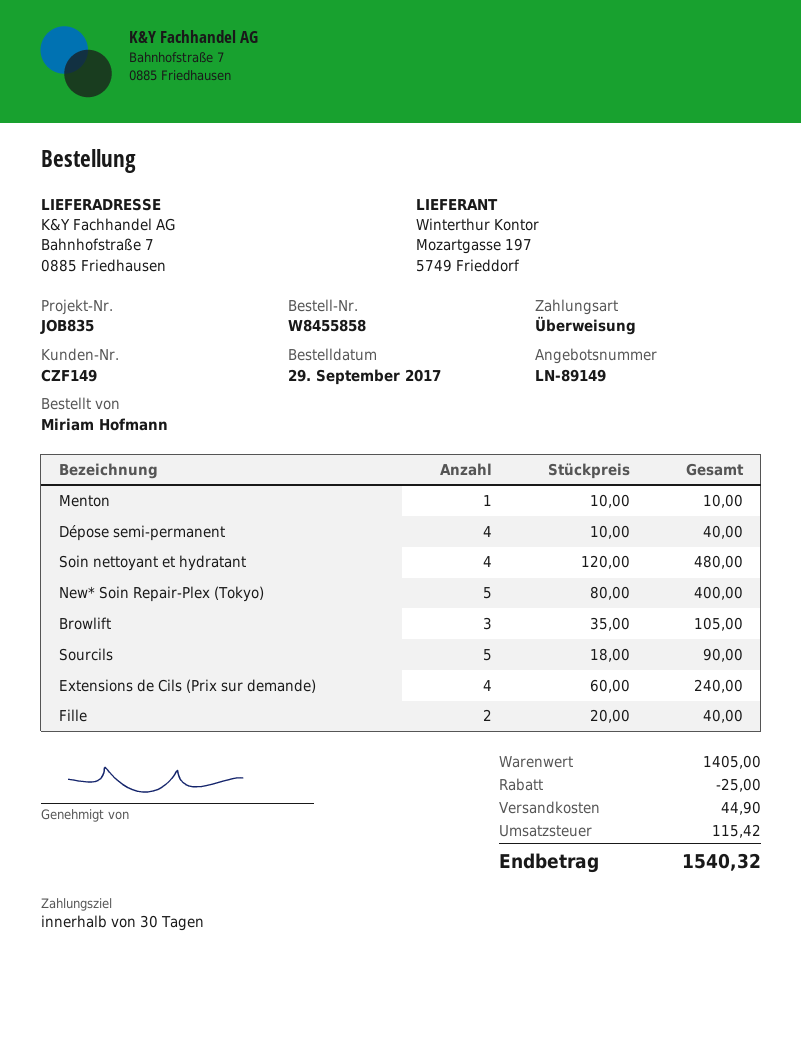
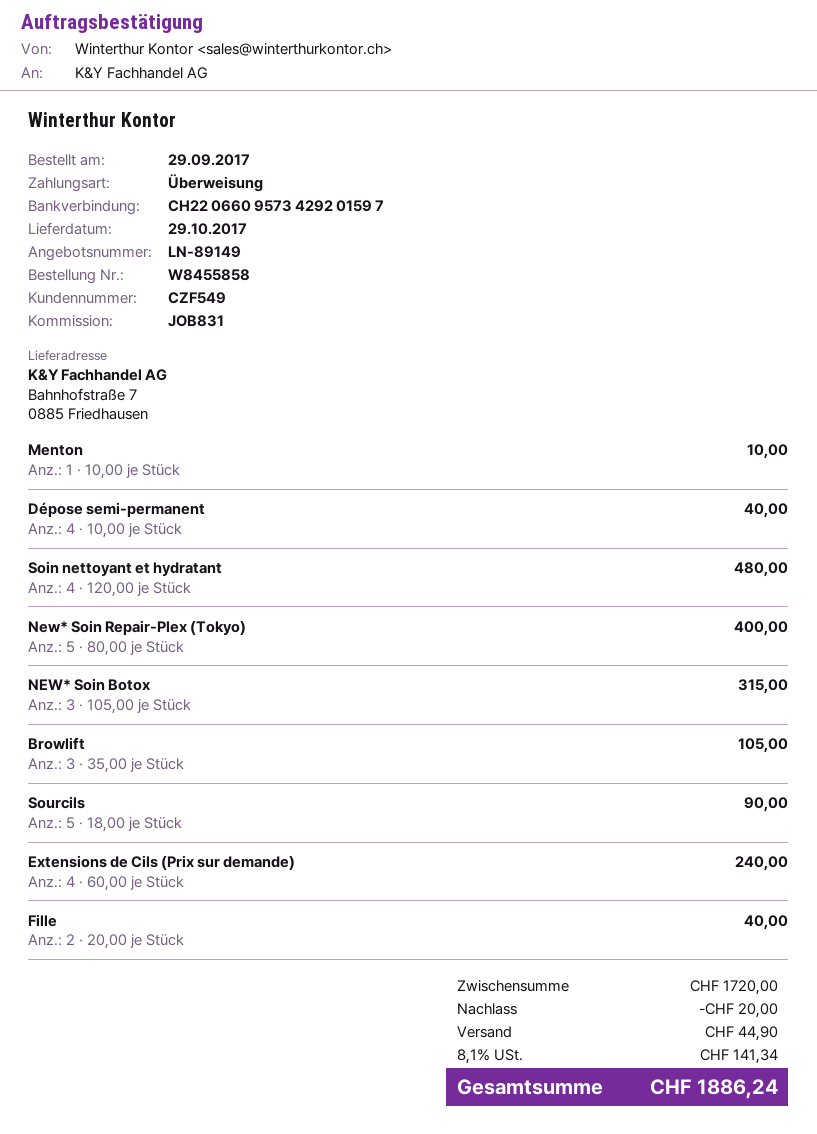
customer number: CZF149 -> CZF549
reference: JOB835 -> JOB831
NEW* Soin Botox: none -> 3 x 105.00 = 315.00
subtotal: 1405.00 -> 1720.00
discount: 25.00 -> 20.00
tax: 115.42 -> 141.34
total: 1540.32 -> 1886.24

